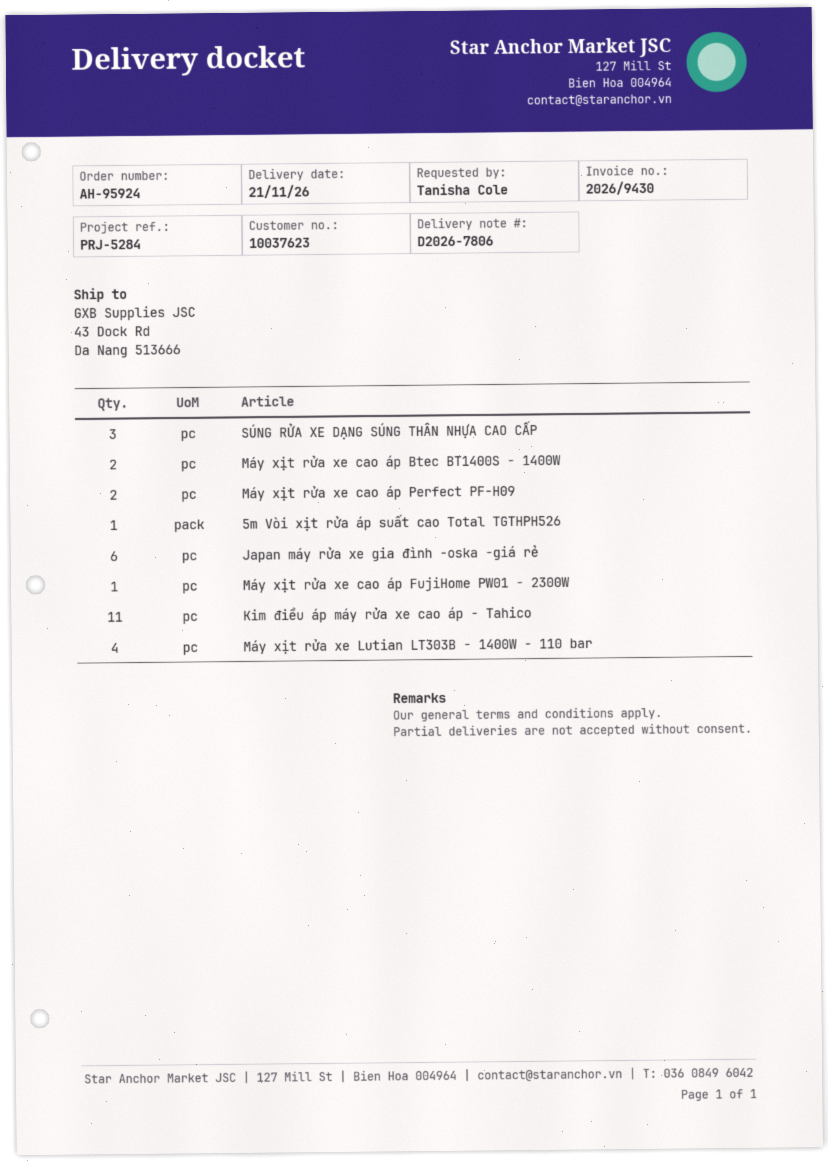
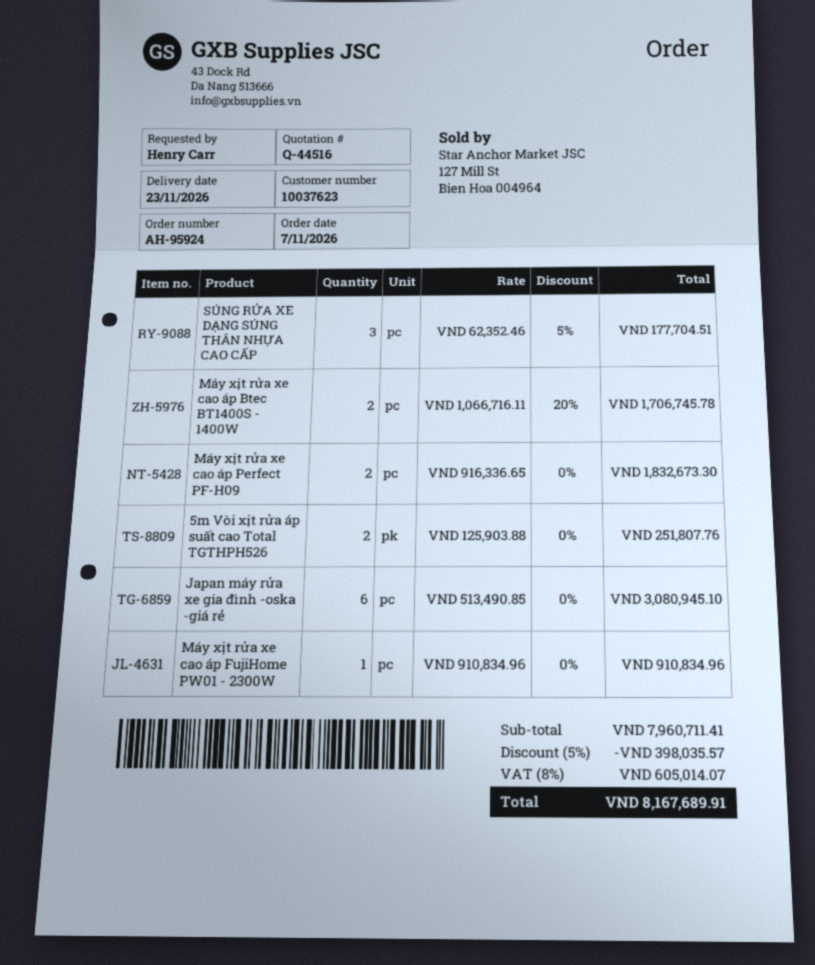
delivery date: 2026-11-21 -> 2026-11-23
ordered by: Tanisha Cole -> Henry Carr
5m Vòi xịt rửa áp suất cao Total TGTHPH526: 1 -> 2
Kim điều áp máy rửa xe cao áp - Tahico: 11 -> none
Máy xịt rửa xe Lutian LT303B - 1400W - 110 bar: 4 -> none

